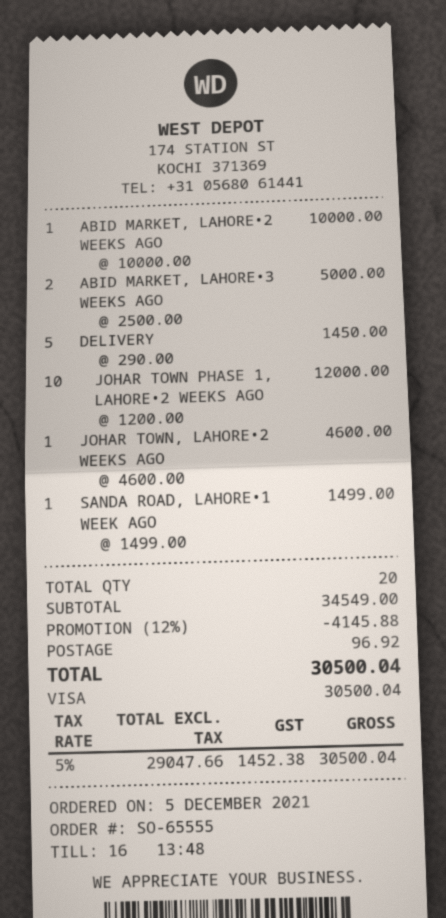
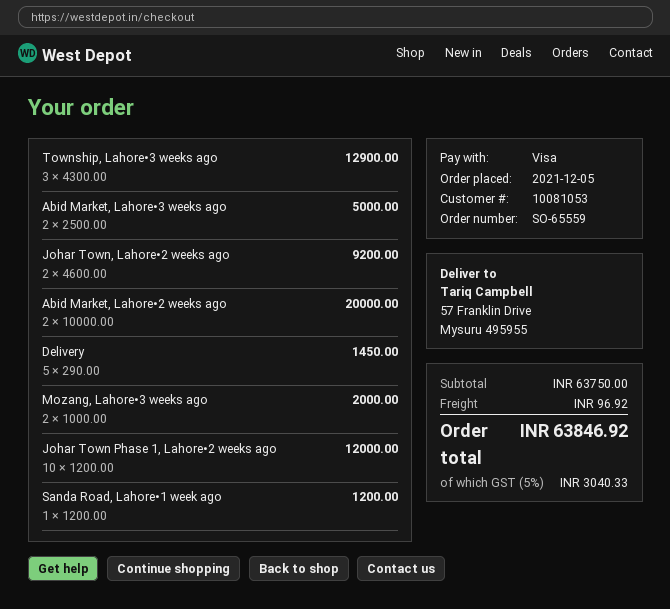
order number: SO-65555 -> SO-65559
ABID MARKET, LAHORE•2 WEEKS AGO: 1 x 10000.00 = 10000.00 -> 2 x 10000.00 = 20000.00
JOHAR TOWN, LAHORE•2 WEEKS AGO: 1 x 4600.00 = 4600.00 -> 2 x 4600.00 = 9200.00
SANDA ROAD, LAHORE•1 WEEK AGO: 1 x 1499.00 = 1499.00 -> 1 x 1200.00 = 1200.00
Township, Lahore•3 weeks ago: none -> 3 x 4300.00 = 12900.00
Mozang, Lahore•3 weeks ago: none -> 2 x 1000.00 = 2000.00
subtotal: 34549.00 -> 63750.00
discount: 12% = 4145.88 -> none
tax: 5% = 1452.38 -> 5% = 3040.33
total: 30500.04 -> 63846.92

